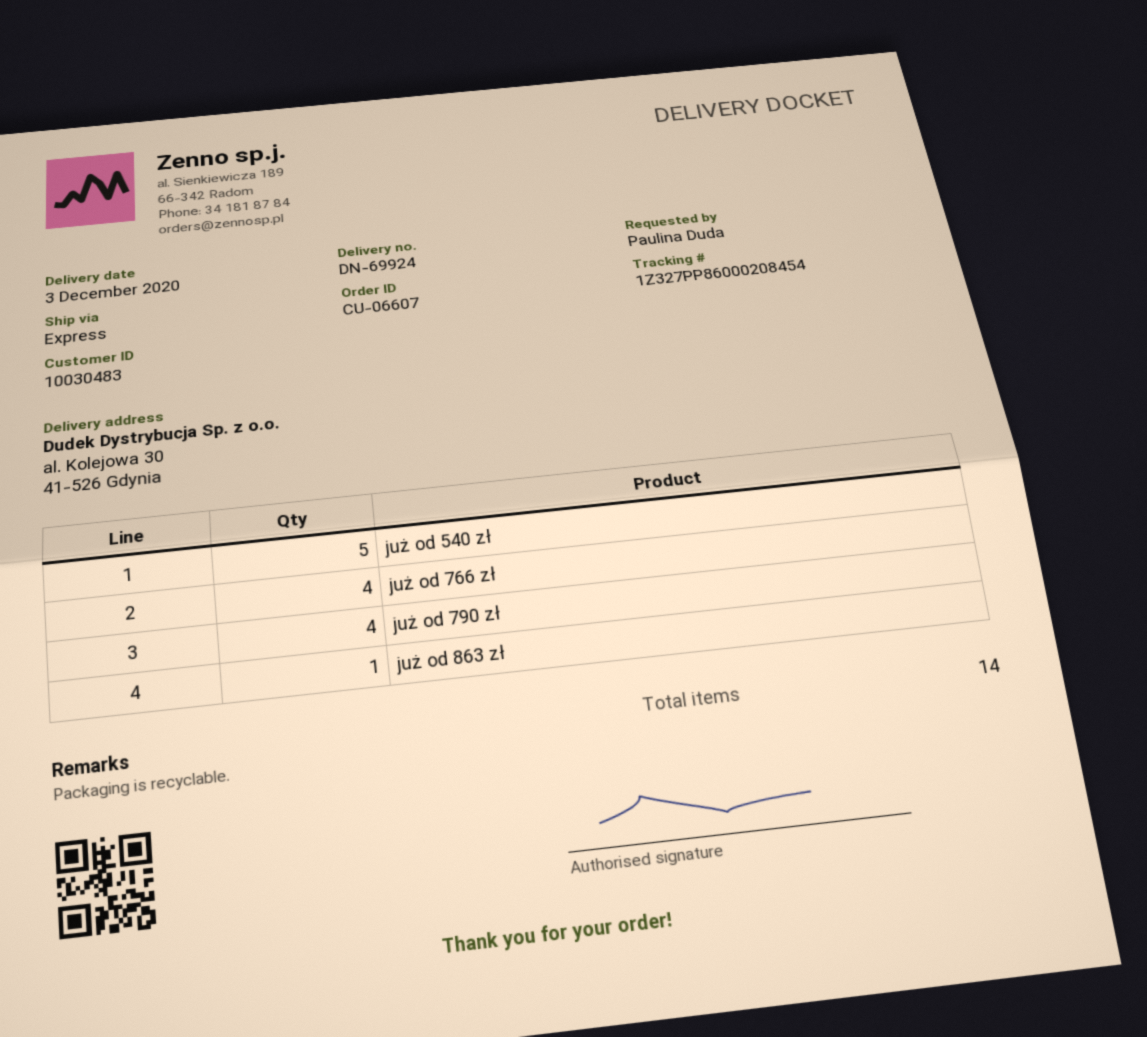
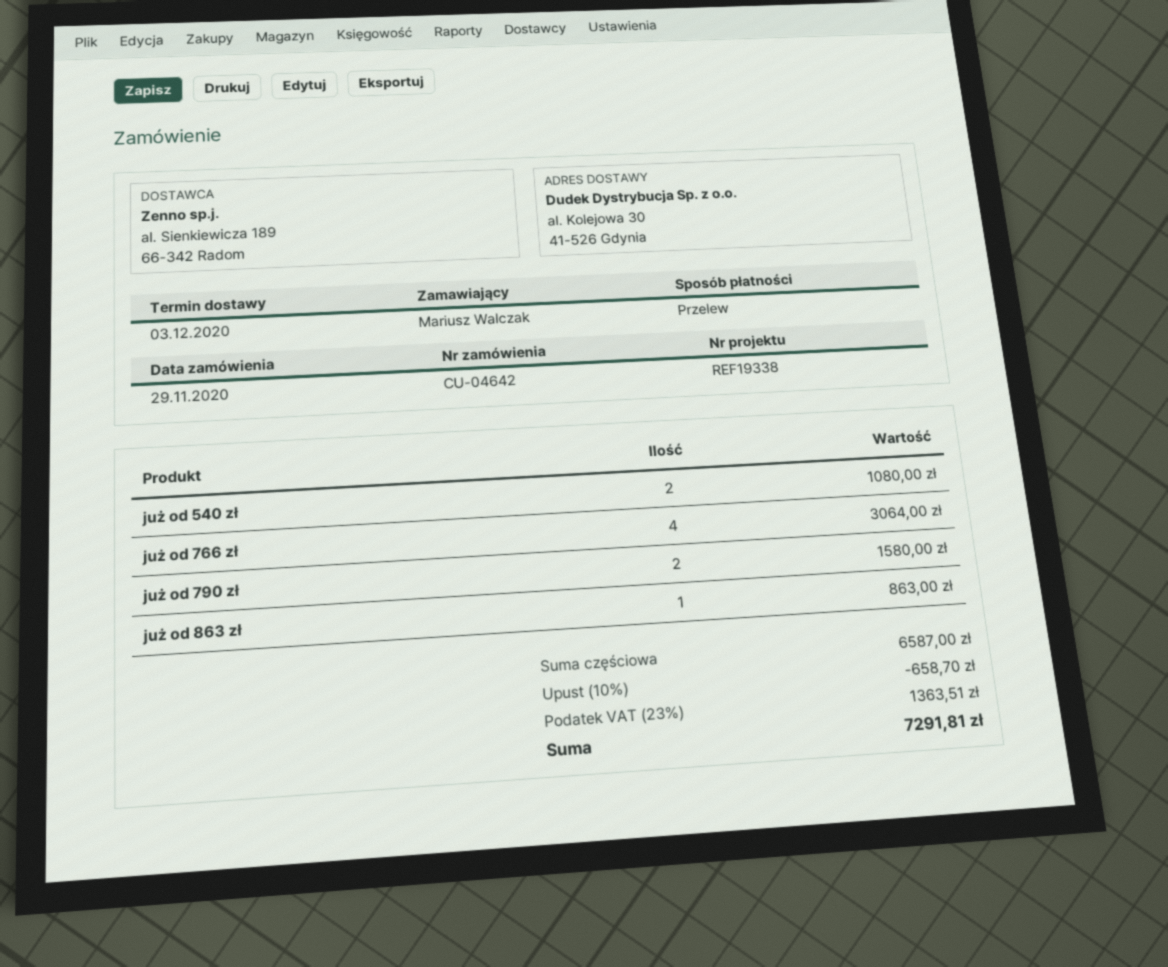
order number: CU-06607 -> CU-04642
ordered by: Paulina Duda -> Mariusz Walczak
już od 540 zł: 5 -> 2
już od 790 zł: 4 -> 2

